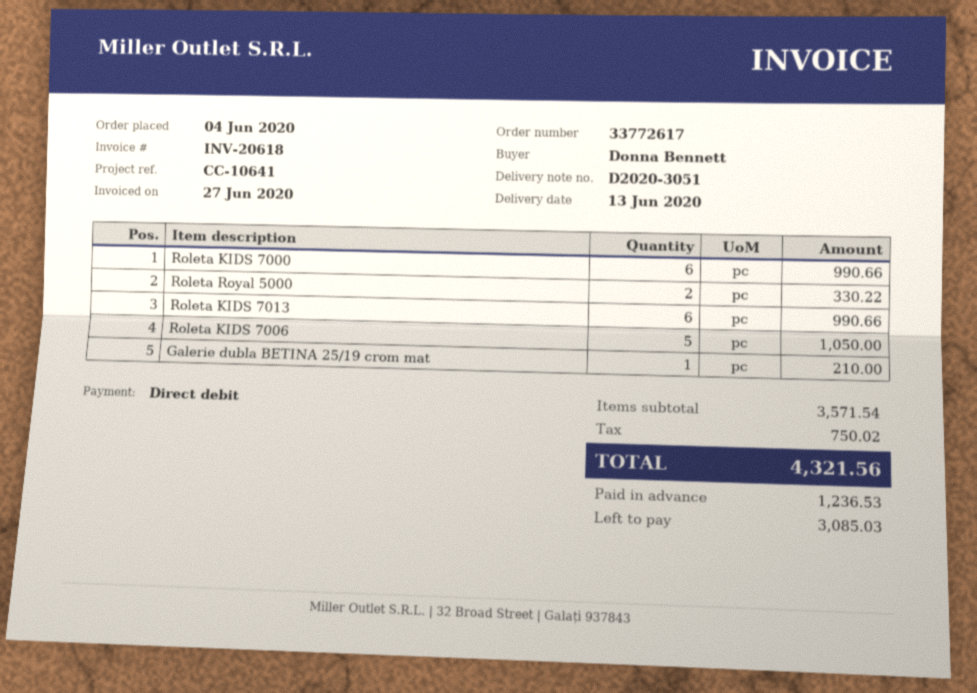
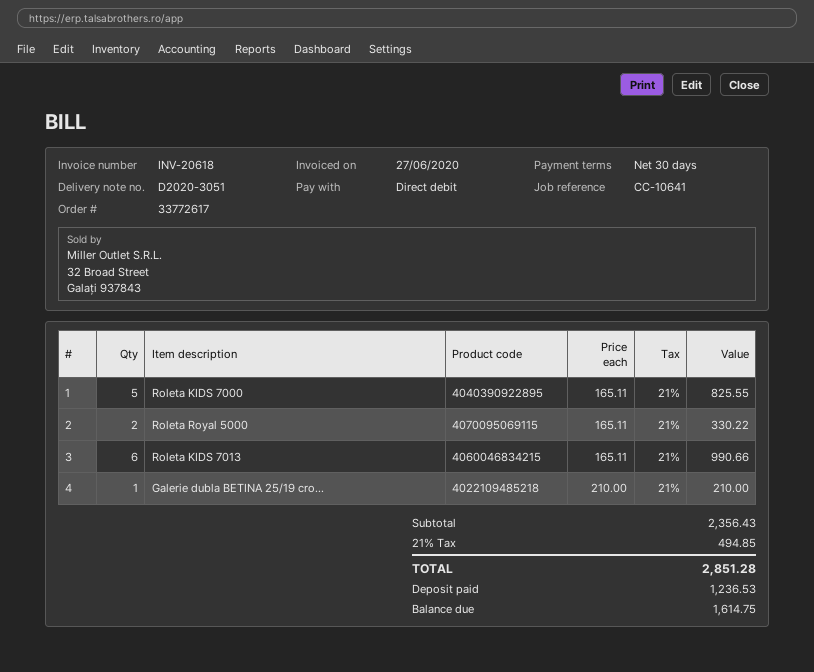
Roleta KIDS 7000: 6 for 990.66 -> 5 for 825.55
Roleta KIDS 7006: 5 for 1050.00 -> none
subtotal: 3571.54 -> 2356.43
tax: 750.02 -> 494.85
total: 4321.56 -> 2851.28
balance: 3085.03 -> 1614.75

